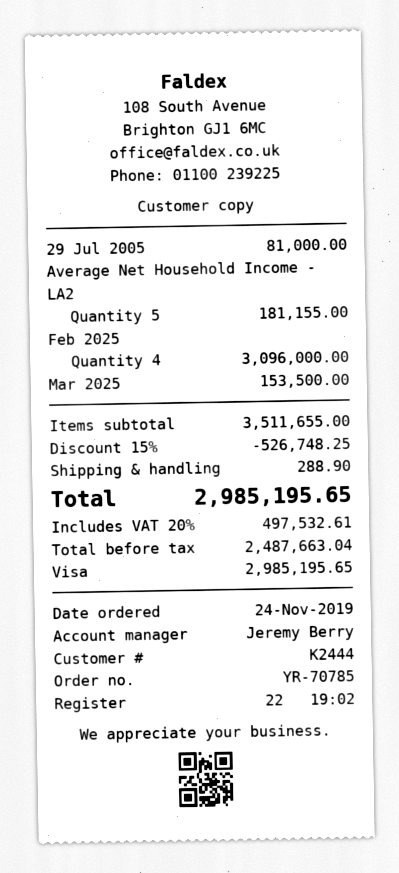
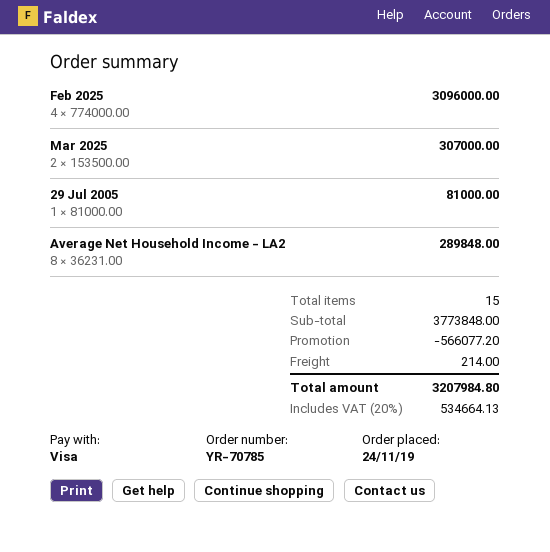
Average Net Household Income - LA2: 5 for 181155.00 -> 8 for 289848.00
Mar 2025: 1 for 153500.00 -> 2 for 307000.00
subtotal: 3511655.00 -> 3773848.00
discount: 526748.25 -> 566077.20
shipping: 288.90 -> 214.00
tax: 20% = 497532.61 -> 20% = 534664.13
total: 2985195.65 -> 3207984.80

